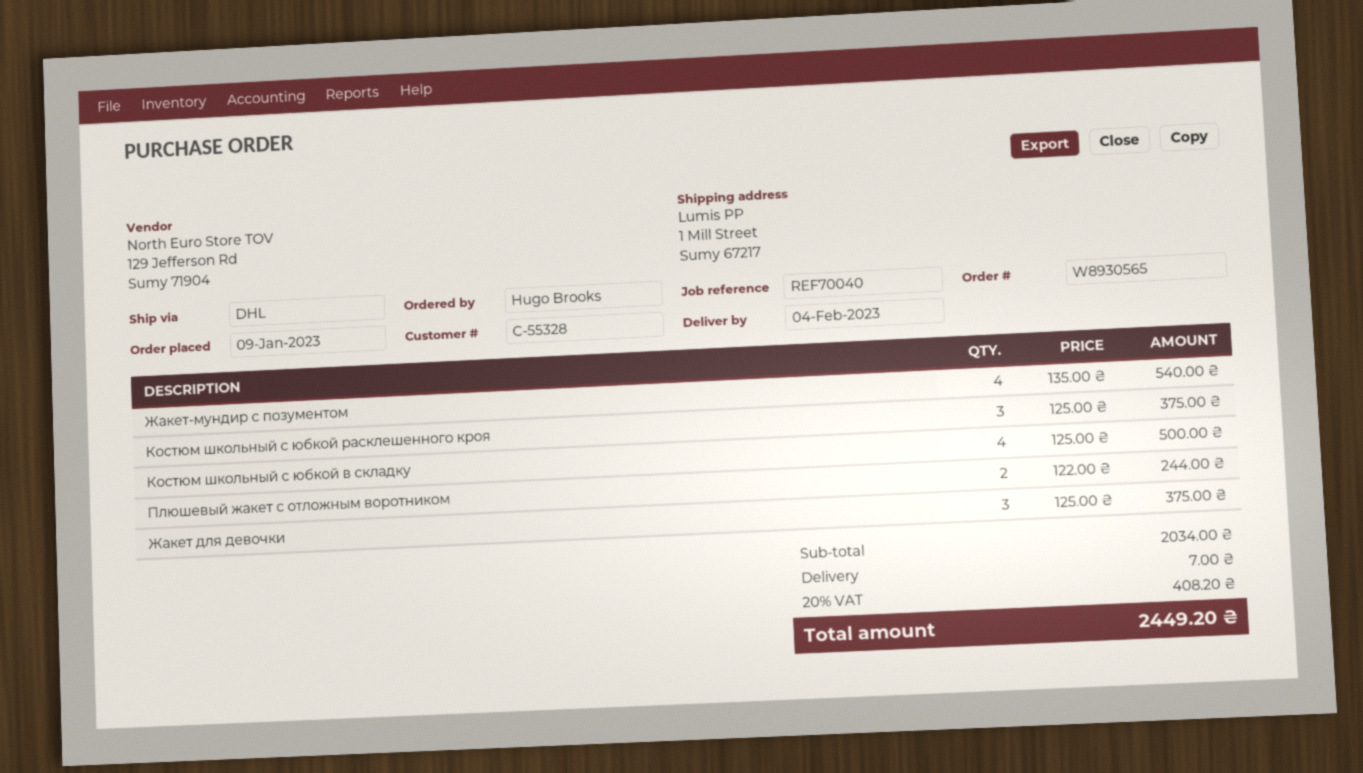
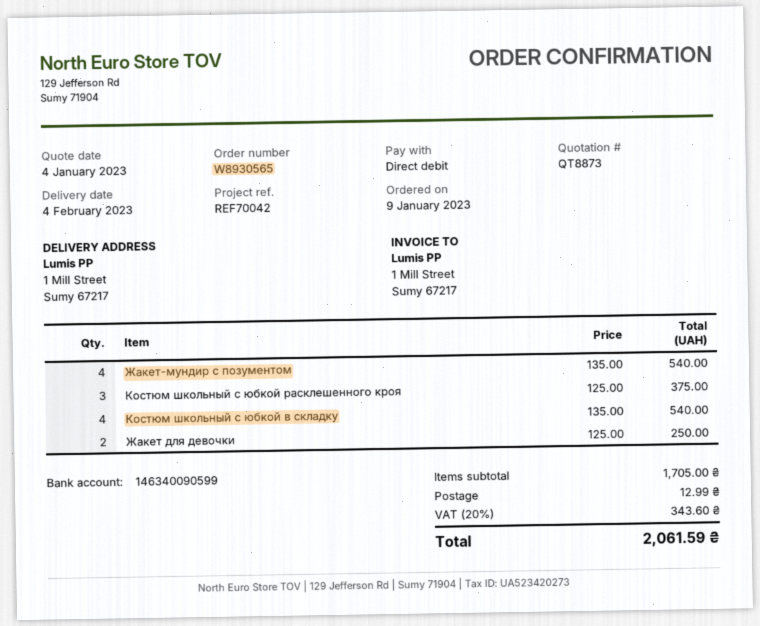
reference: REF70040 -> REF70042
Костюм школьный с юбкой в складку: 4 x 125.00 = 500.00 -> 4 x 135.00 = 540.00
Плюшевый жакет с отложным воротником: 2 x 122.00 = 244.00 -> none
Жакет для девочки: 3 x 125.00 = 375.00 -> 2 x 125.00 = 250.00
subtotal: 2034.00 -> 1705.00
shipping: 7.00 -> 12.99
tax: 20% = 408.20 -> 20% = 343.60
total: 2449.20 -> 2061.59

